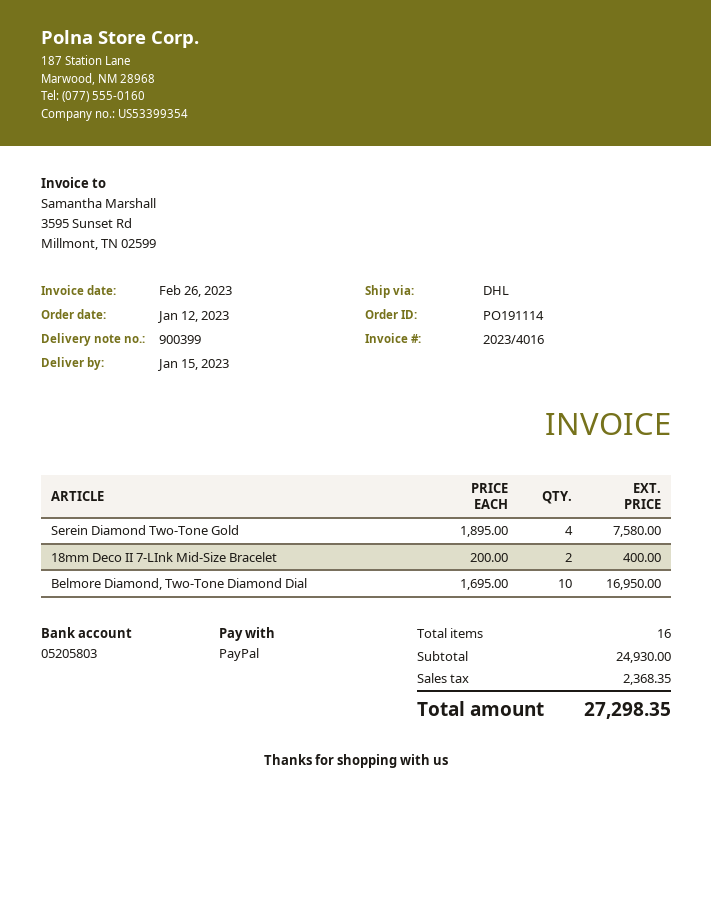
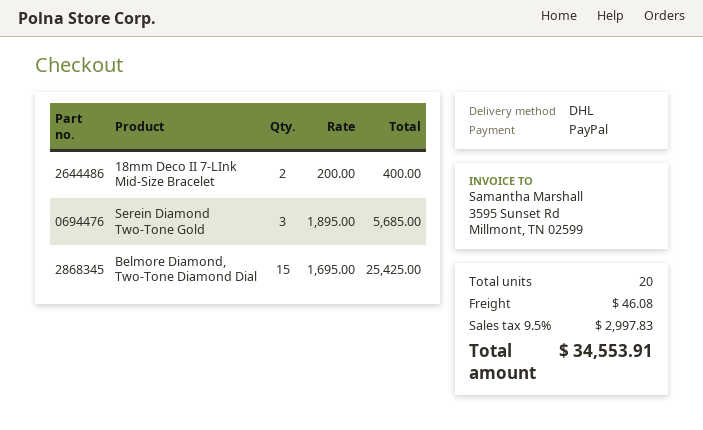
Serein Diamond Two-Tone Gold: 4 x 1895.00 = 7580.00 -> 3 x 1895.00 = 5685.00
Belmore Diamond, Two-Tone Diamond Dial: 10 x 1695.00 = 16950.00 -> 15 x 1695.00 = 25425.00
total quantity: 16 -> 20
shipping: none -> 46.08
tax: 2368.35 -> 2997.83
total: 27298.35 -> 34553.91

